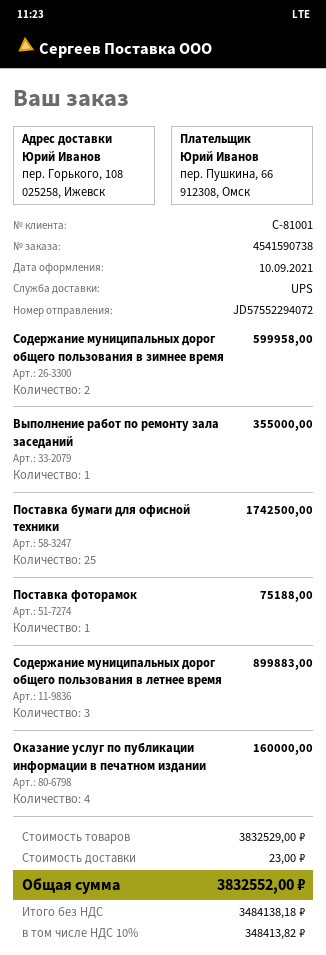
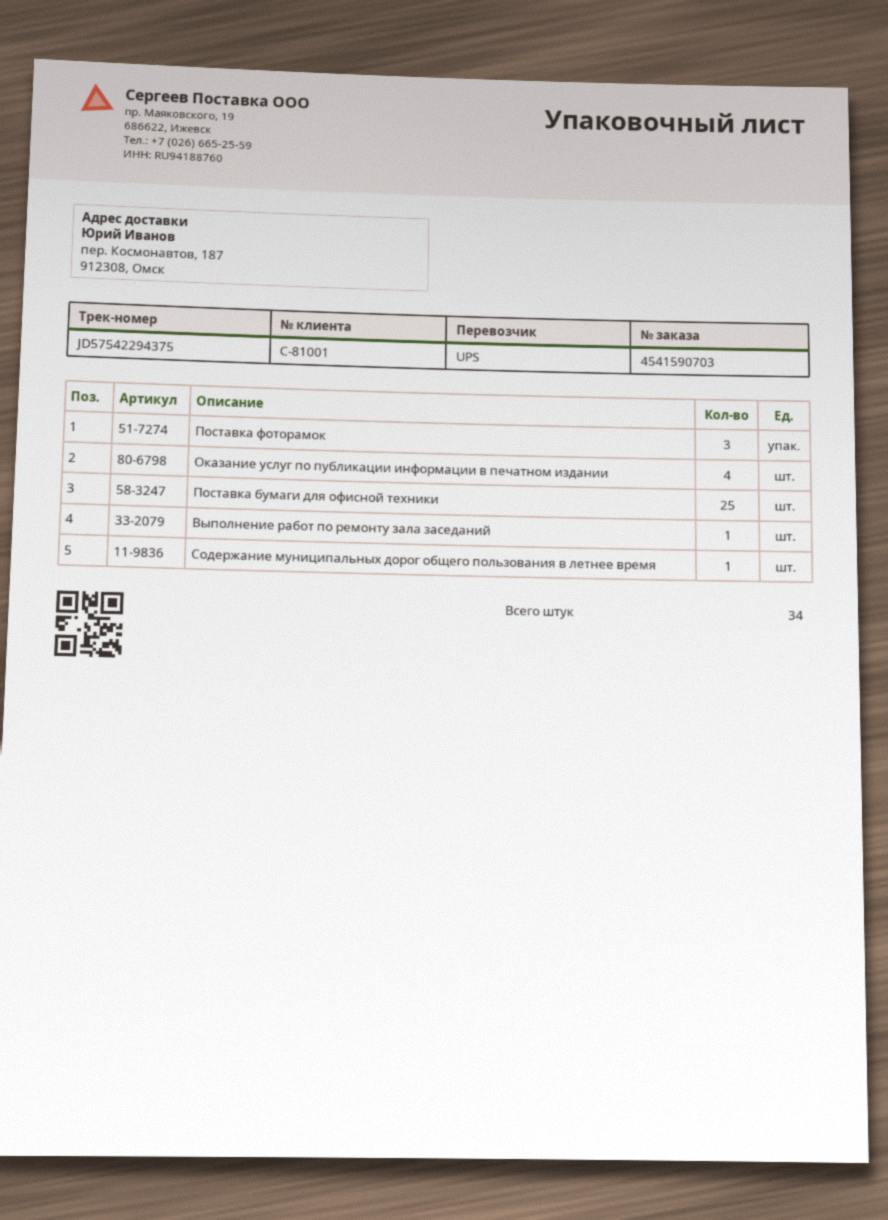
order number: 4541590738 -> 4541590703
tracking number: JD57552294072 -> JD57542294375
ship to: пер. Горького, 108, 025258, Ижевск -> пер. Космонавтов, 187, 912308, Омск
Содержание муниципальных дорог общего пользования в зимнее время: 2 -> none
Поставка фоторамок: 1 -> 3
Содержание муниципальных дорог общего пользования в летнее время: 3 -> 1

